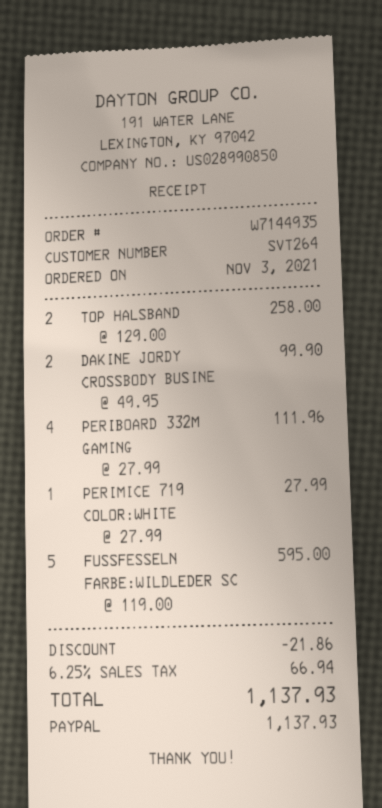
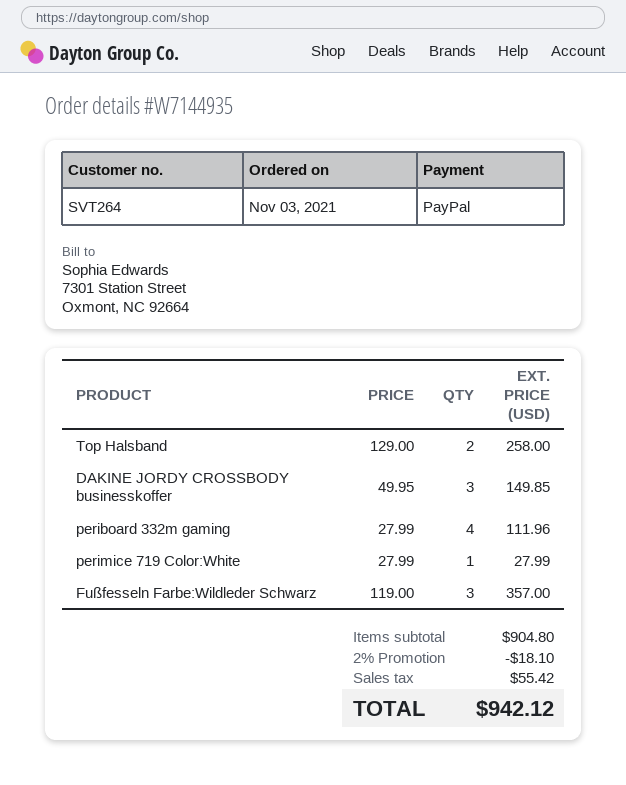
DAKINE JORDY CROSSBODY BUSINE: 2 x 49.95 = 99.90 -> 3 x 49.95 = 149.85
FUSSFESSELN FARBE:WILDLEDER SC: 5 x 119.00 = 595.00 -> 3 x 119.00 = 357.00
discount: 21.86 -> 18.10
tax: 66.94 -> 55.42
total: 1137.93 -> 942.12

